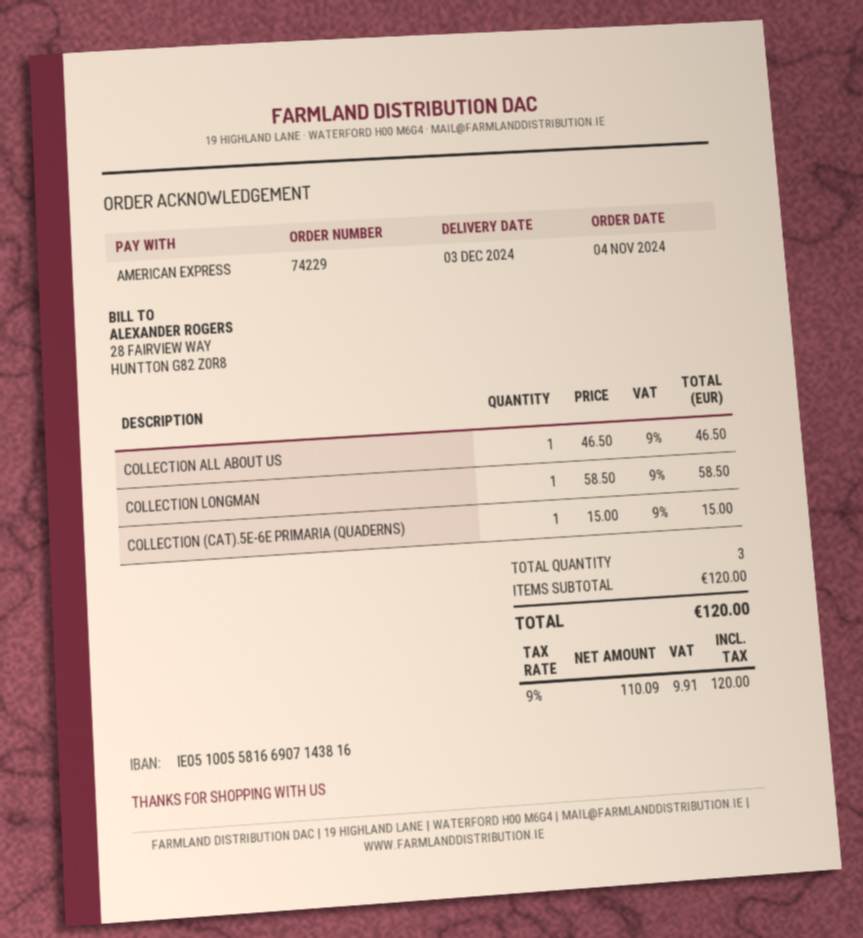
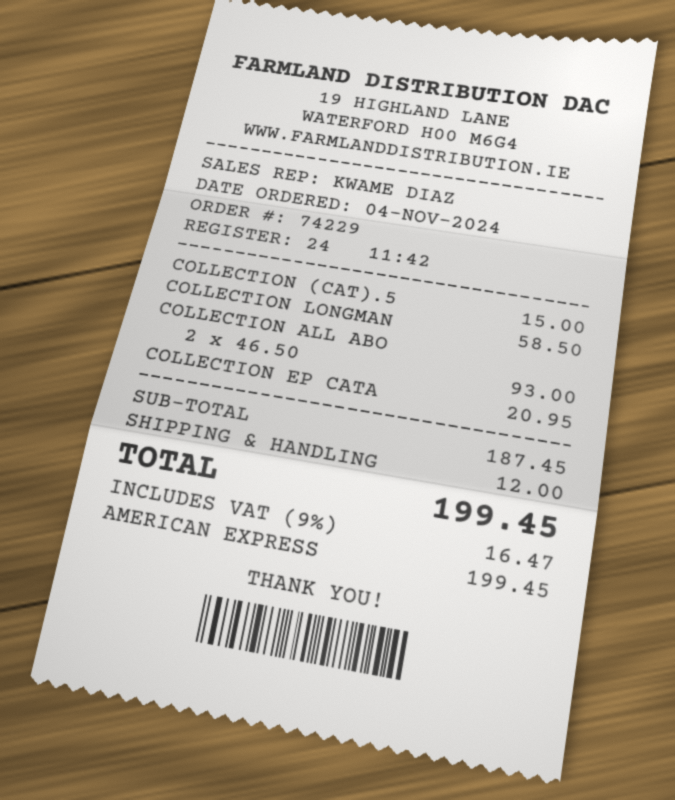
COLLECTION ALL ABOUT US: 1 x 46.50 = 46.50 -> 2 x 46.50 = 93.00
COLLECTION EP CATA: none -> 1 x 20.95 = 20.95
subtotal: 120.00 -> 187.45
shipping: none -> 12.00
tax: 9% = 9.91 -> 9% = 16.47
total: 120.00 -> 199.45

